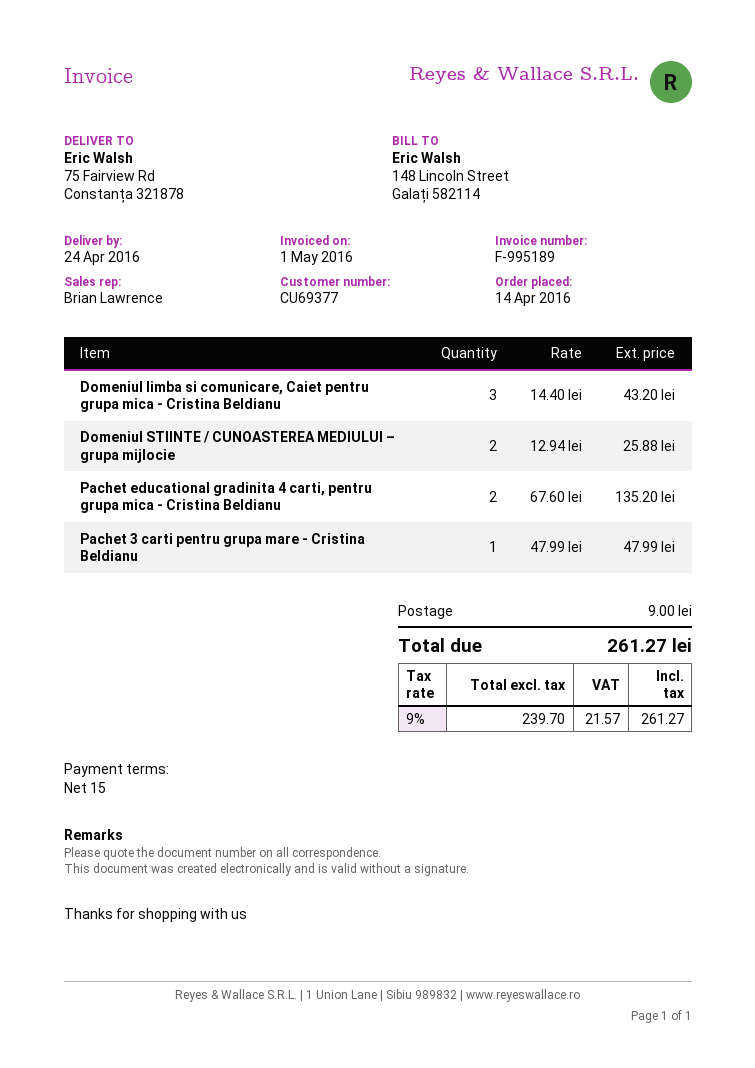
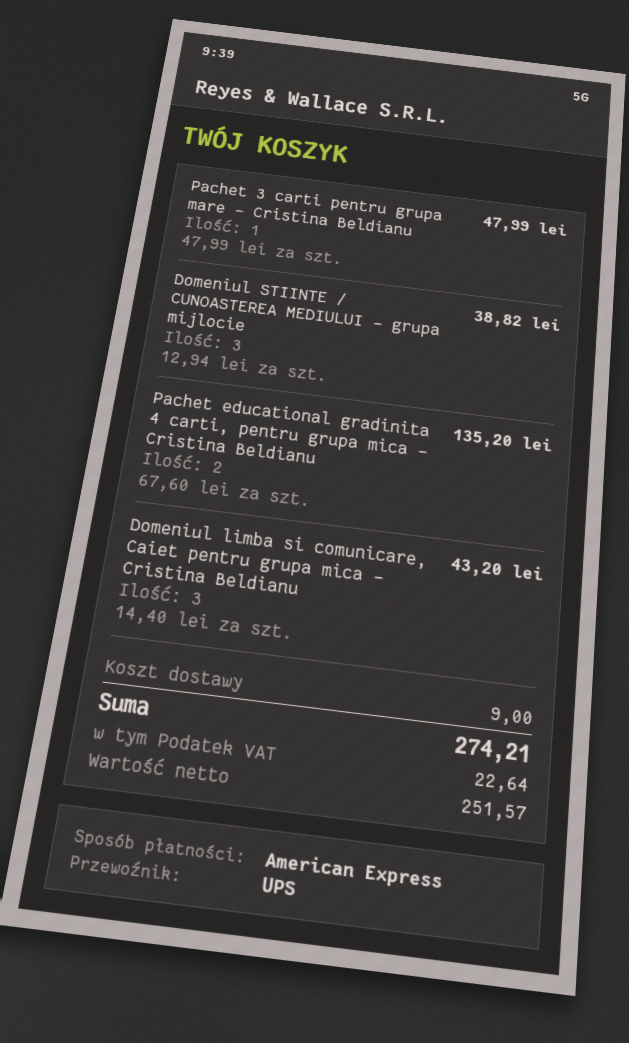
Domeniul STIINTE / CUNOASTEREA MEDIULUI – grupa mijlocie: 2 x 12.94 = 25.88 -> 3 x 12.94 = 38.82
net: 239.70 -> 251.57
tax: 21.57 -> 22.64
total: 261.27 -> 274.21

